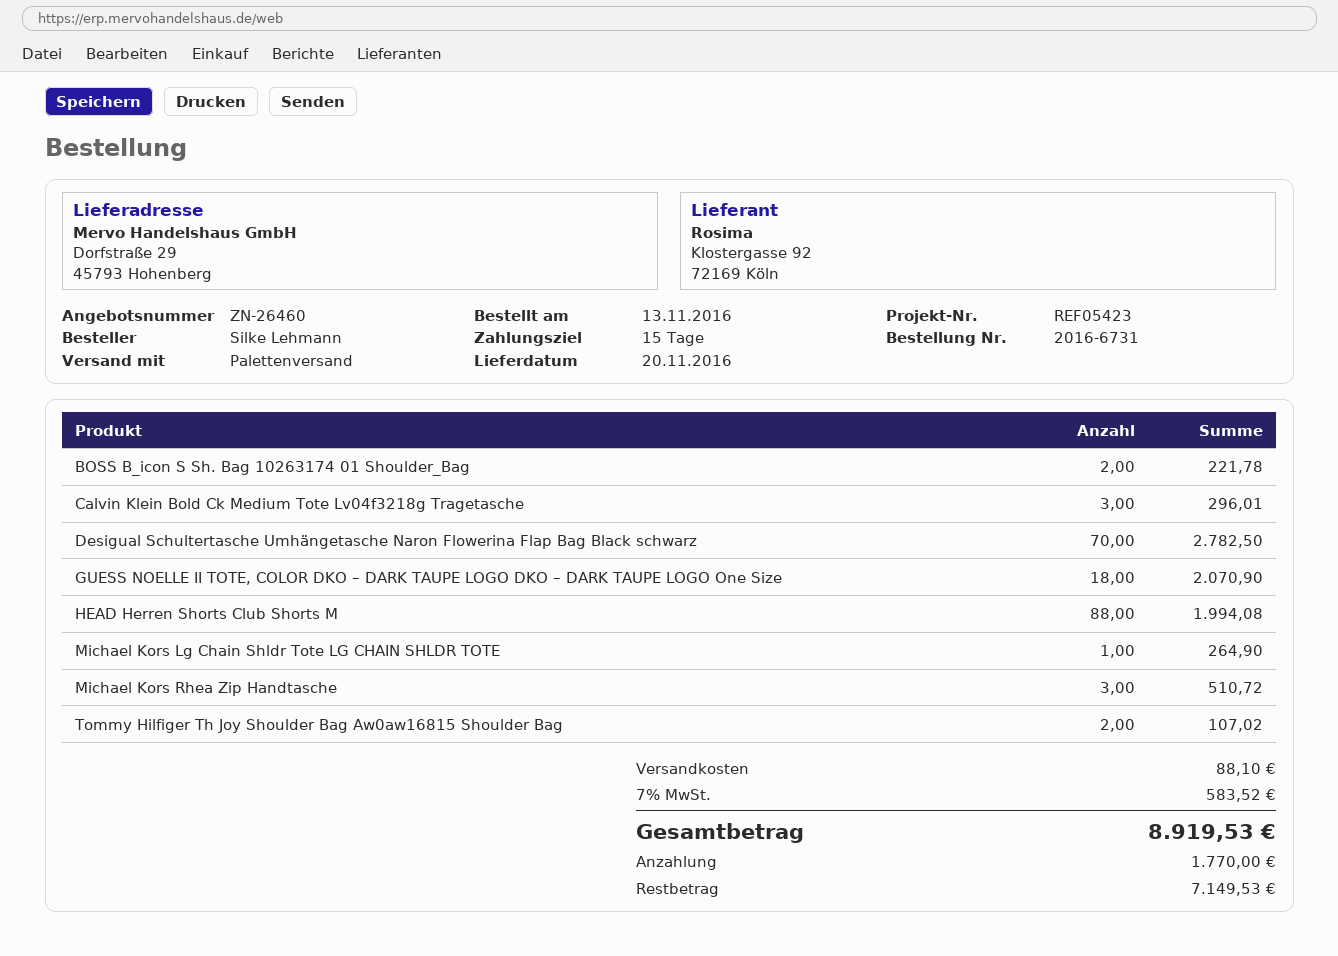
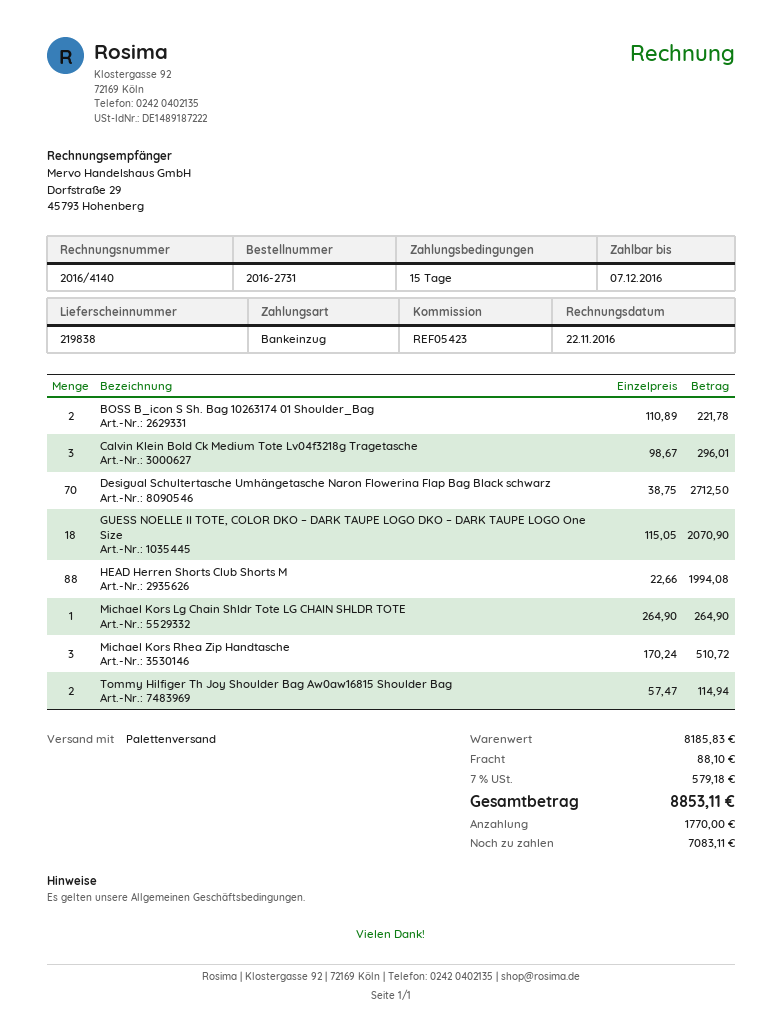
order number: 2016-6731 -> 2016-2731
Desigual Schultertasche Umhängetasche Naron Flowerina Flap Bag Black schwarz: 70 for 2782.50 -> 70 for 2712.50
Tommy Hilfiger Th Joy Shoulder Bag Aw0aw16815 Shoulder Bag: 2 for 107.02 -> 2 for 114.94
tax: 7% = 583.52 -> 7% = 579.18
total: 8919.53 -> 8853.11
balance: 7149.53 -> 7083.11

